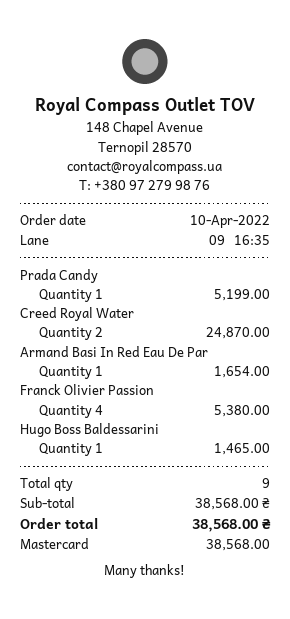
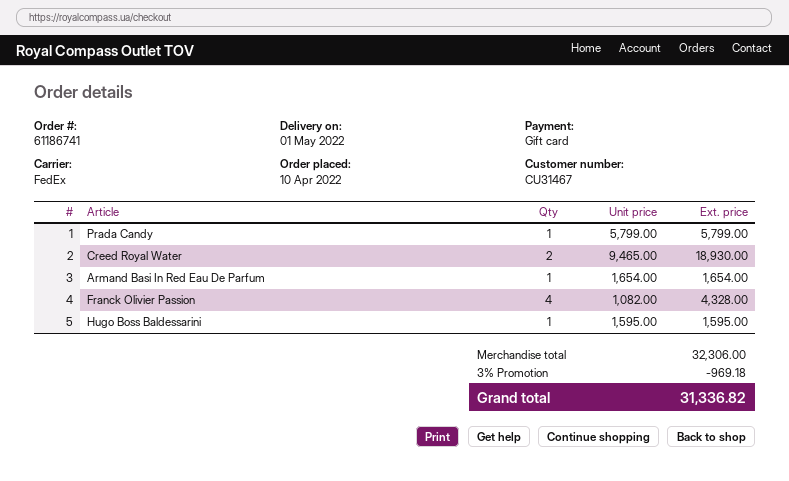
payment method: Mastercard -> gift card
Prada Candy: 1 for 5199.00 -> 1 for 5799.00
Creed Royal Water: 2 for 24870.00 -> 2 for 18930.00
Franck Olivier Passion: 4 for 5380.00 -> 4 for 4328.00
Hugo Boss Baldessarini: 1 for 1465.00 -> 1 for 1595.00
subtotal: 38568.00 -> 32306.00
discount: none -> 3% = 969.18
total: 38568.00 -> 31336.82

